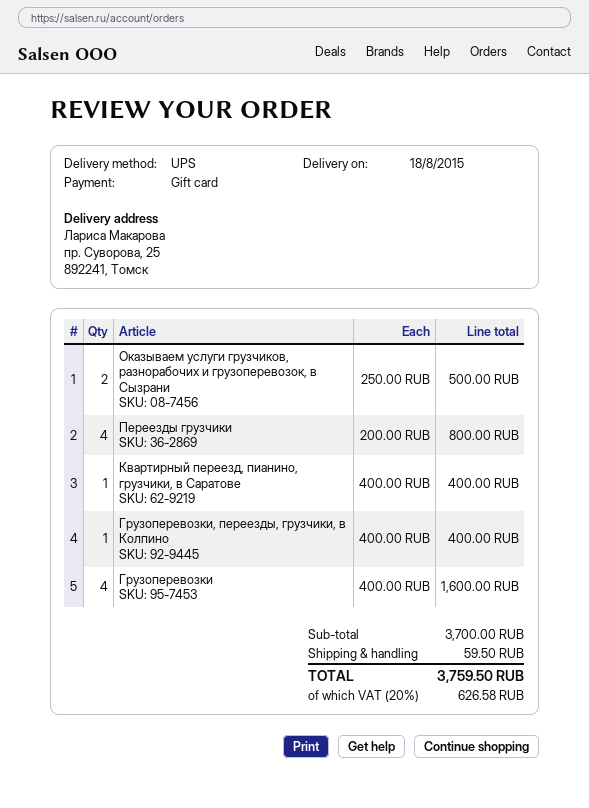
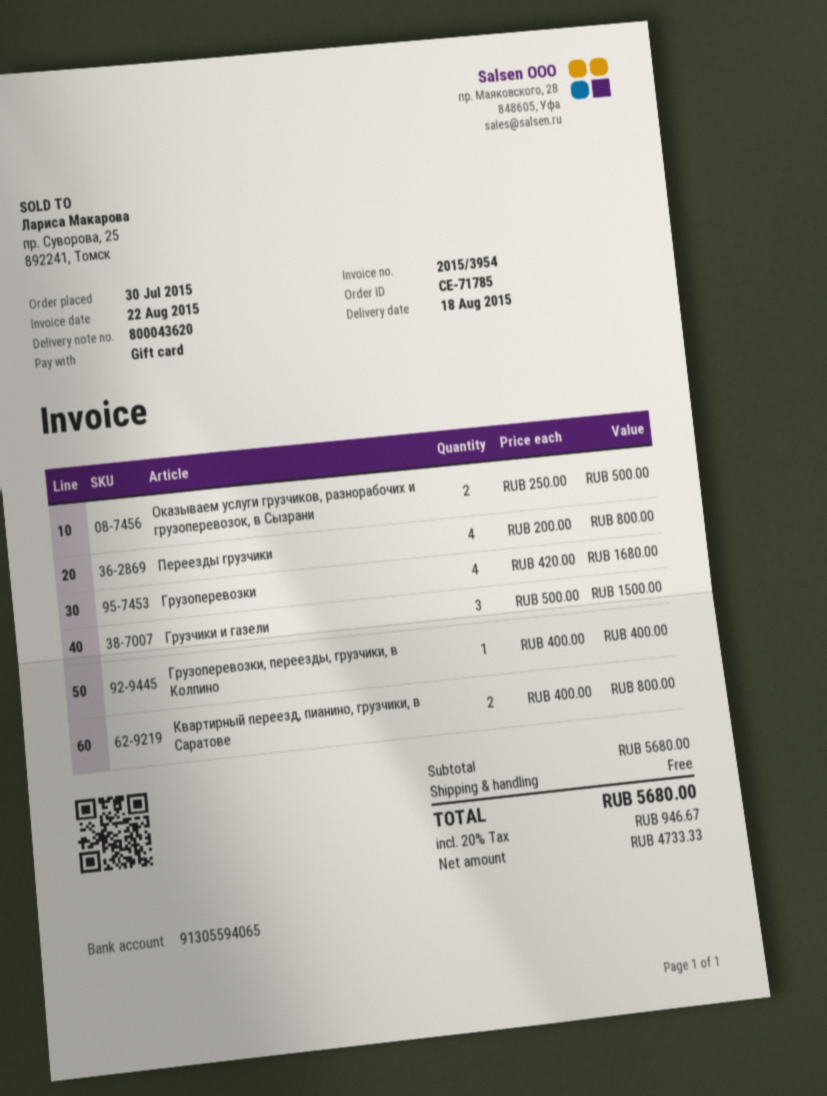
Квартирный переезд, пианино, грузчики, в Саратове: 1 x 400.00 = 400.00 -> 2 x 400.00 = 800.00
Грузоперевозки: 4 x 400.00 = 1600.00 -> 4 x 420.00 = 1680.00
Грузчики и газели: none -> 3 x 500.00 = 1500.00
subtotal: 3700.00 -> 5680.00
shipping: 59.50 -> 0.00
tax: 20% = 626.58 -> 20% = 946.67
total: 3759.50 -> 5680.00

